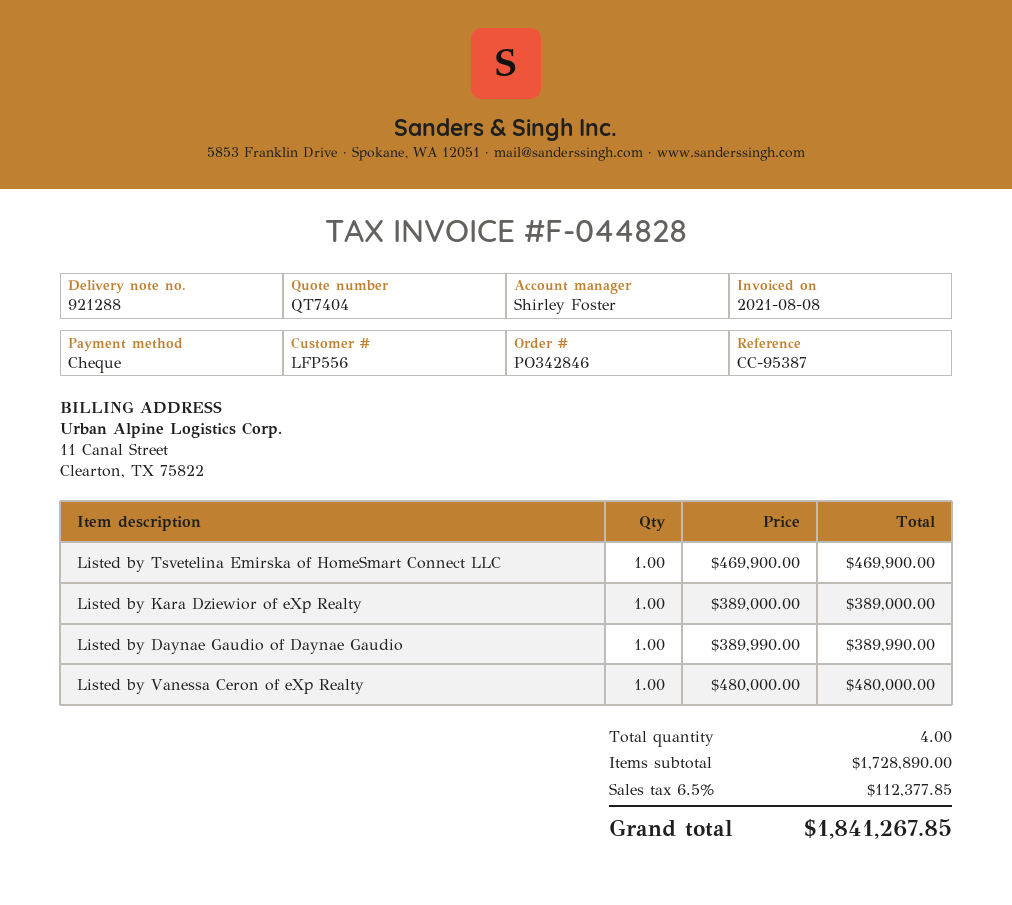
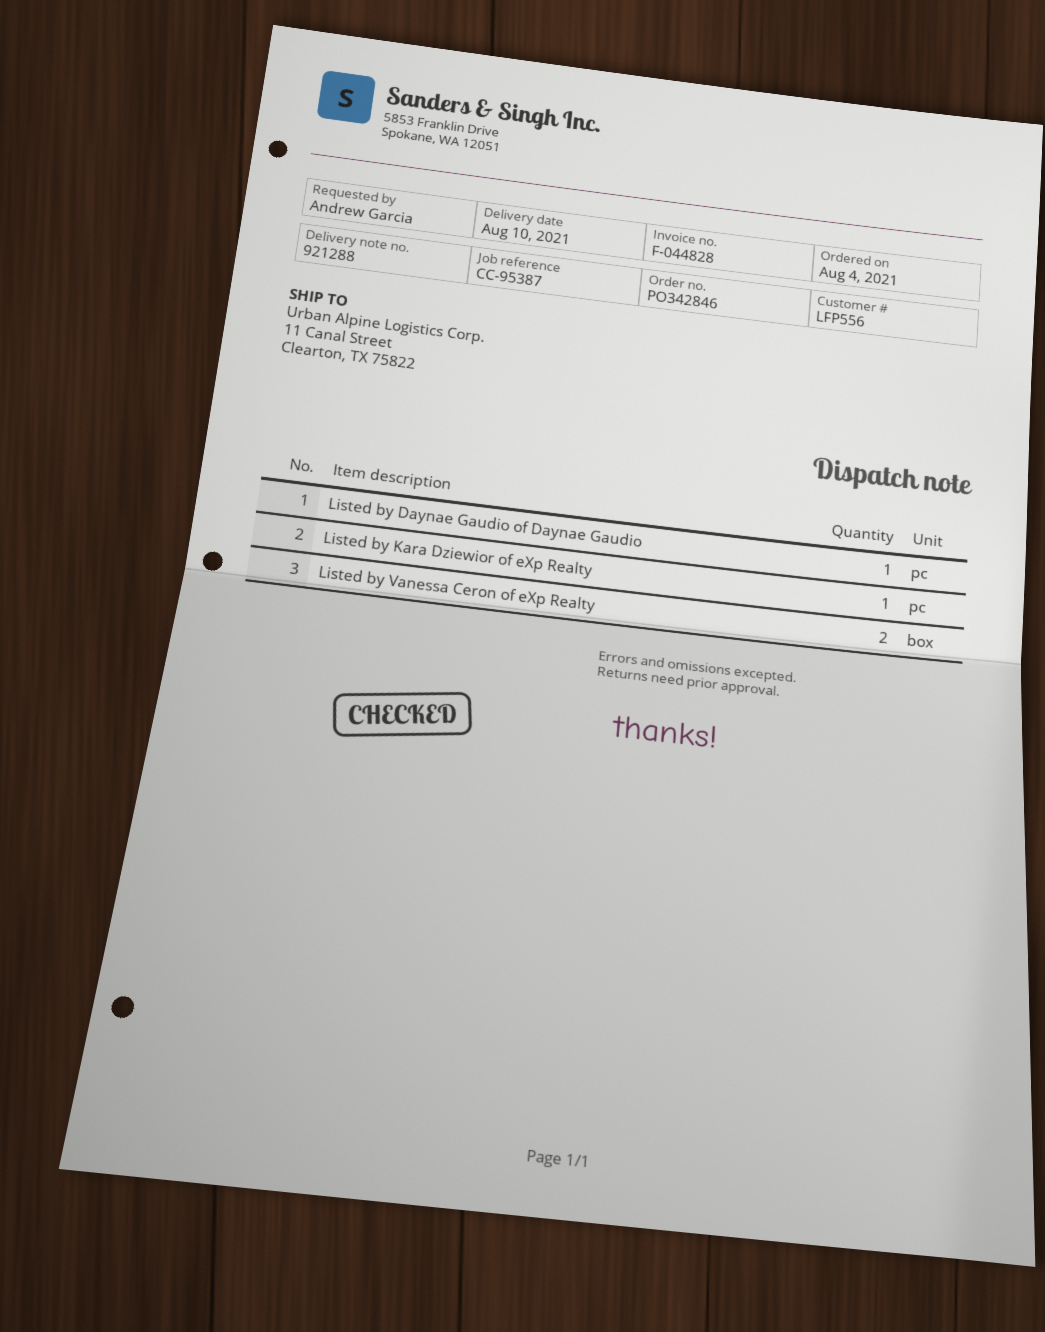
Listed by Tsvetelina Emirska of HomeSmart Connect LLC: 1 -> none
Listed by Vanessa Ceron of eXp Realty: 1 -> 2

